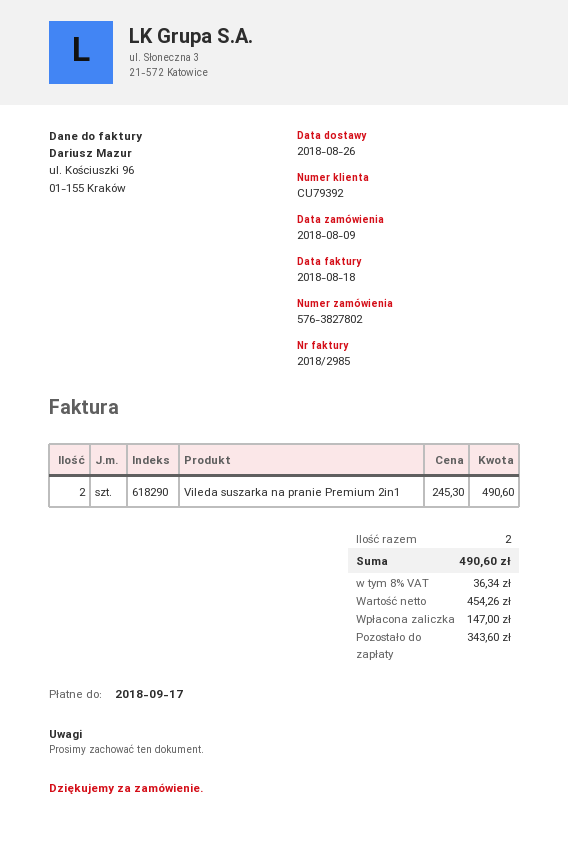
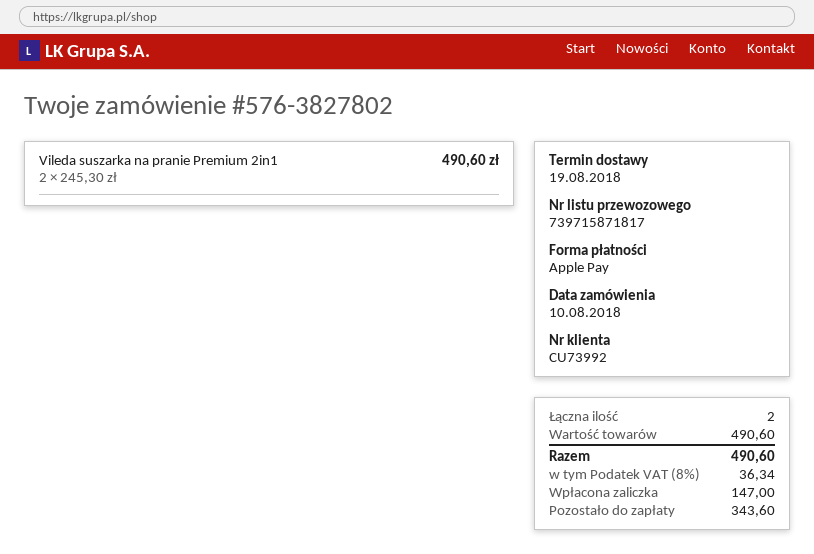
order date: 2018-08-09 -> 2018-08-10
delivery date: 2018-08-26 -> 2018-08-19
customer number: CU79392 -> CU73992

